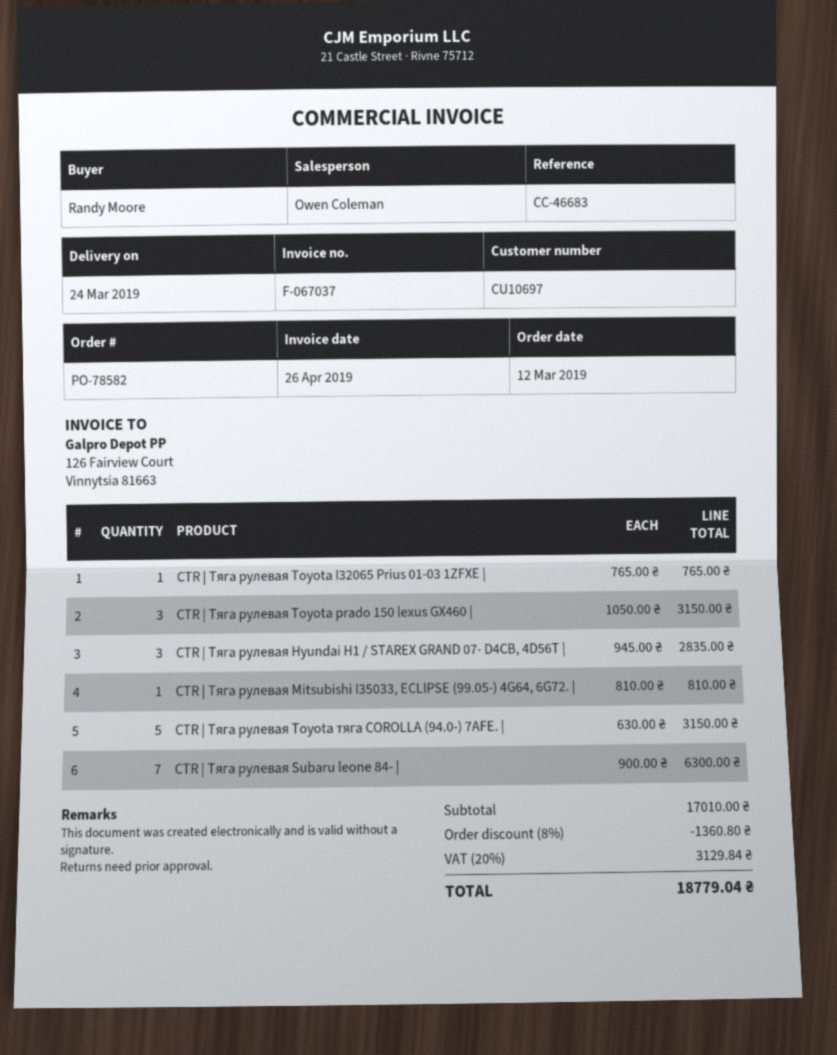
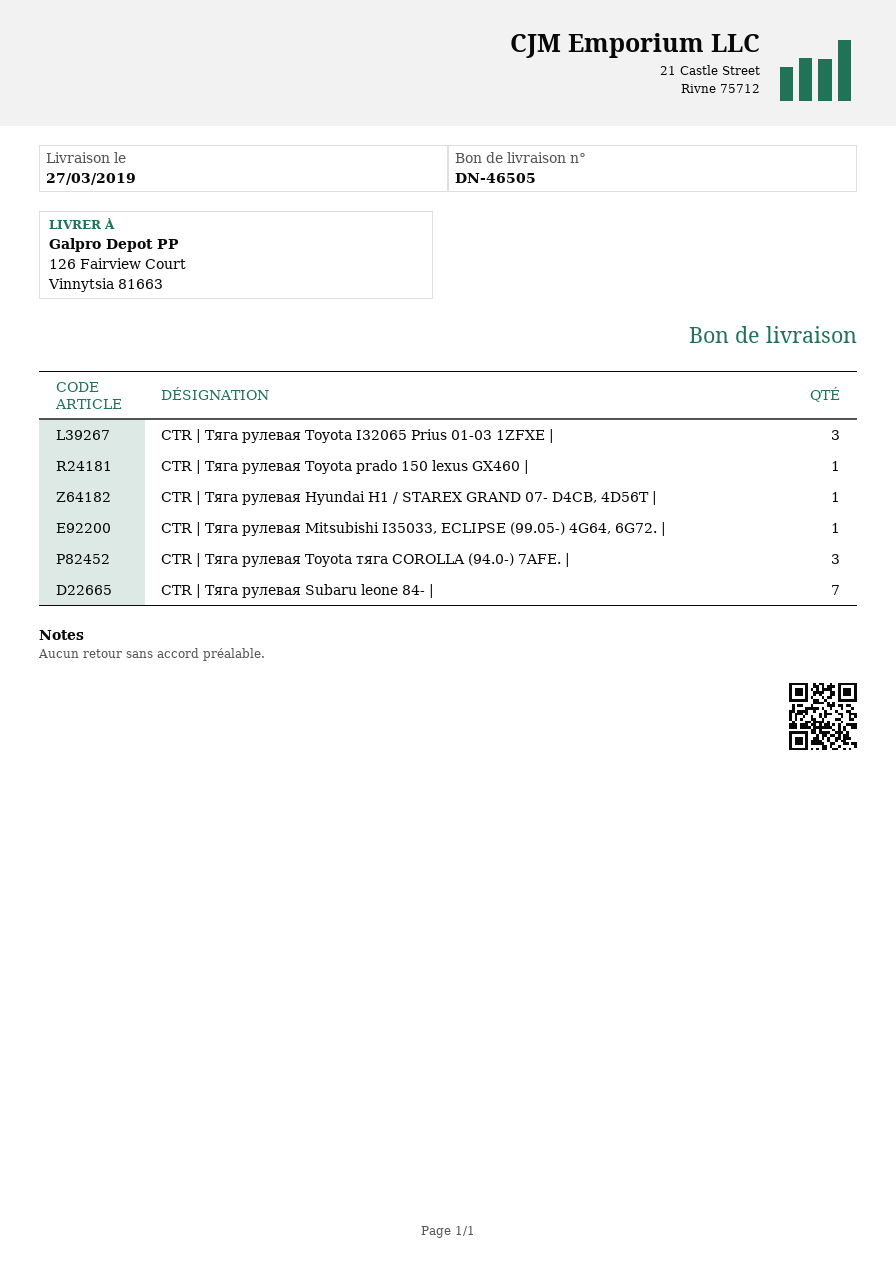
delivery date: 2019-03-24 -> 2019-03-27
CTR | Тяга рулевая Toyota I32065 Prius 01-03 1ZFXE |: 1 -> 3
CTR | Тяга рулевая Toyota prado 150 lexus GX460 |: 3 -> 1
CTR | Тяга рулевая Hyundai H1 / STAREX GRAND 07- D4CB, 4D56T |: 3 -> 1
CTR | Тяга рулевая Toyota тяга COROLLA (94.0-) 7AFE. |: 5 -> 3

